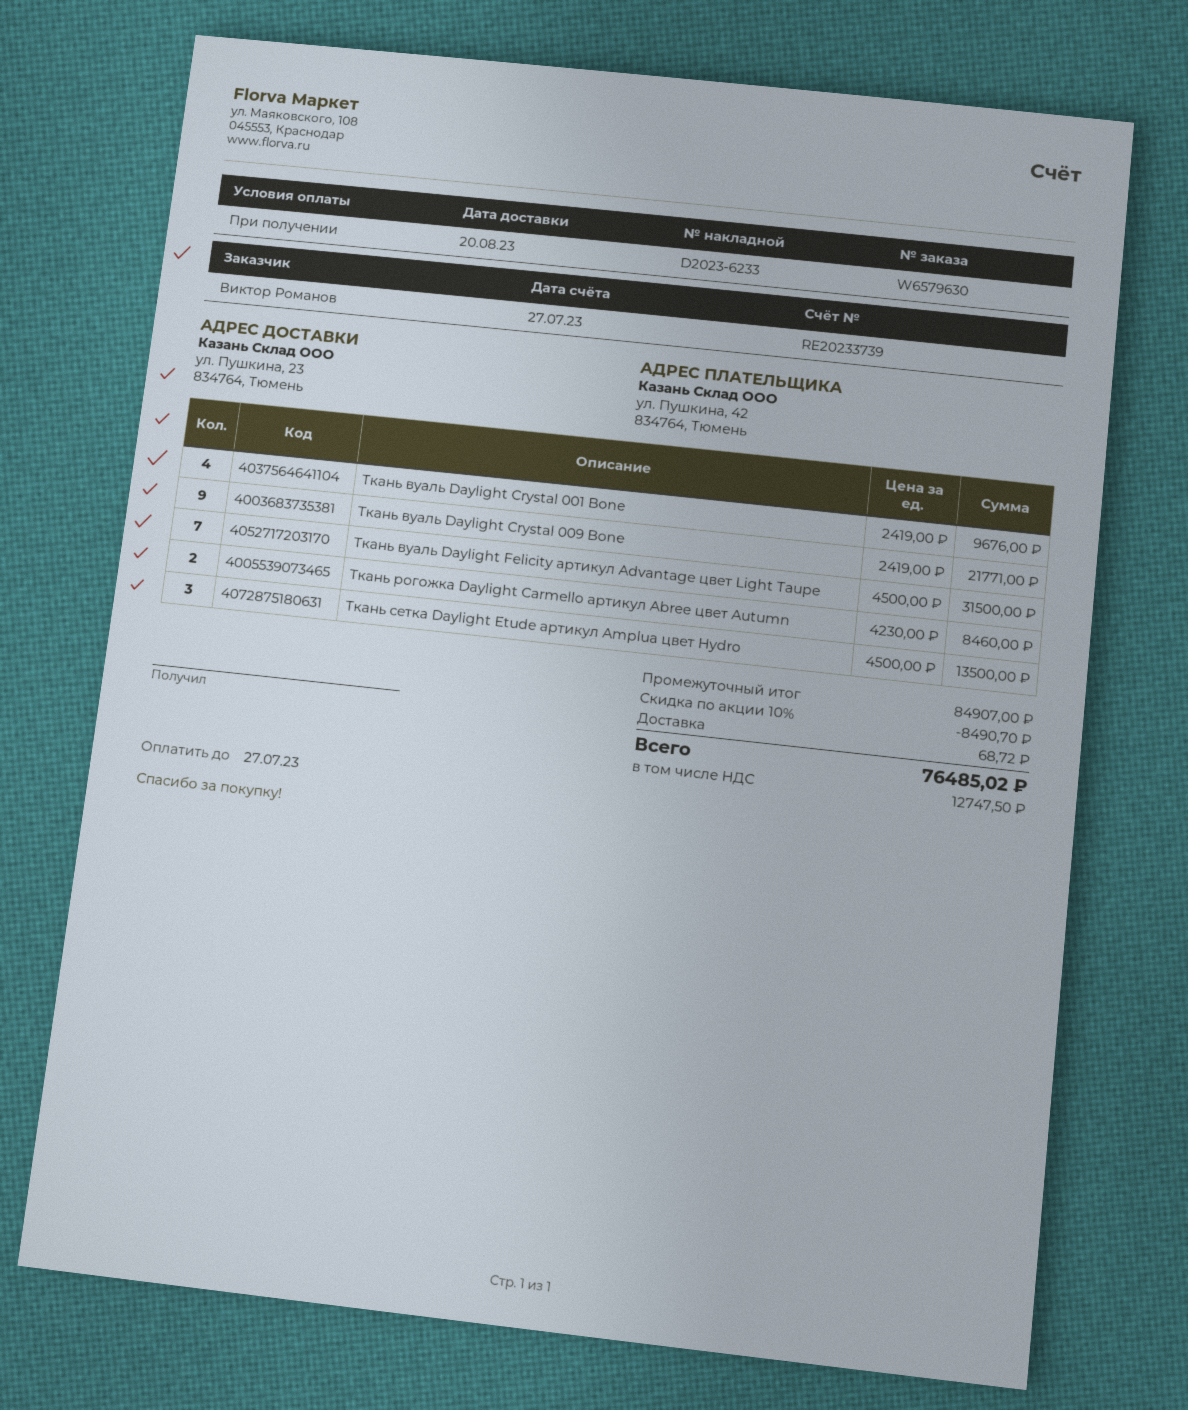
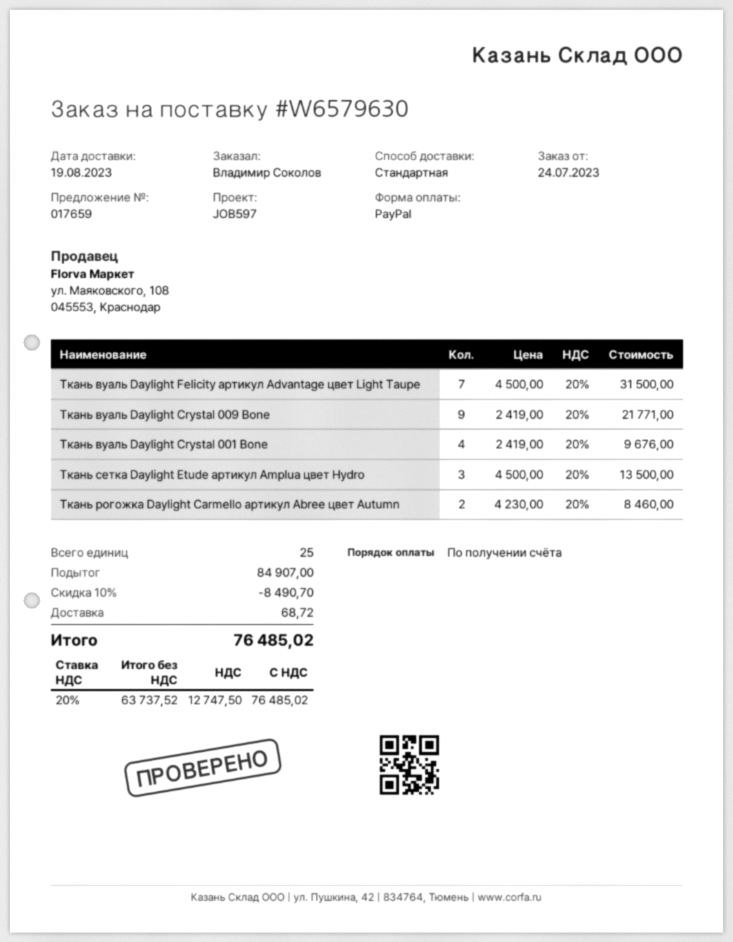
delivery date: 2023-08-20 -> 2023-08-19
ordered by: Виктор Романов -> Владимир Соколов

